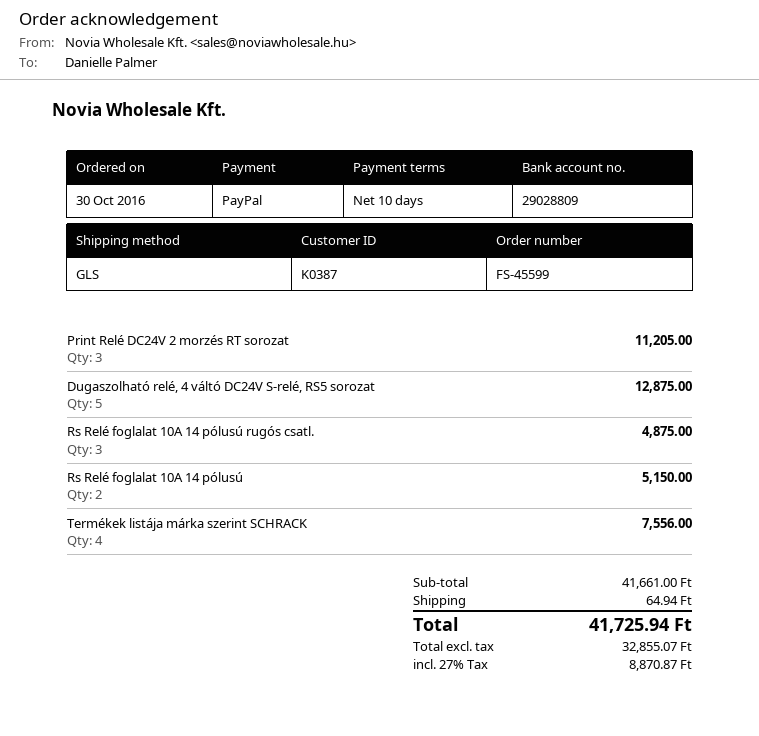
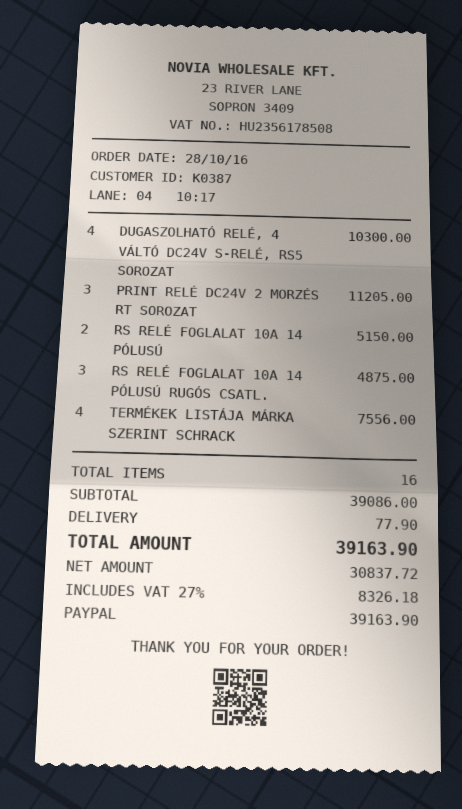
order date: 2016-10-30 -> 2016-10-28
Dugaszolható relé, 4 váltó DC24V S-relé, RS5 sorozat: 5 for 12875.00 -> 4 for 10300.00
subtotal: 41661.00 -> 39086.00
shipping: 64.94 -> 77.90
net: 32855.07 -> 30837.72
tax: 27% = 8870.87 -> 27% = 8326.18
total: 41725.94 -> 39163.90

